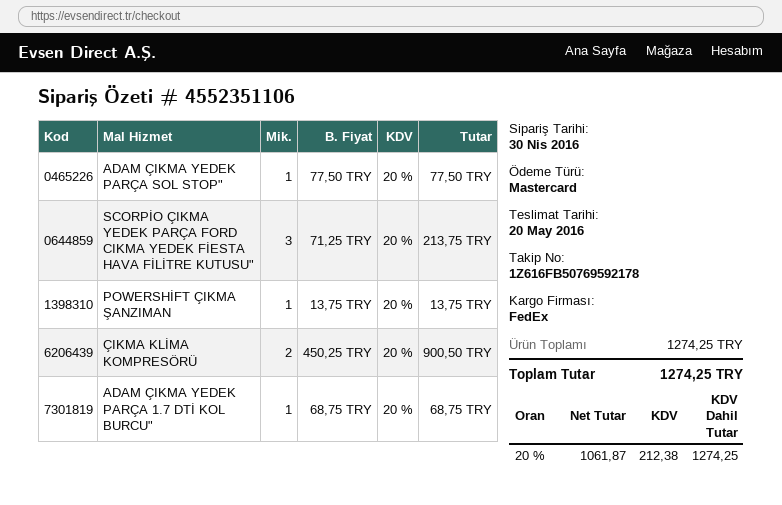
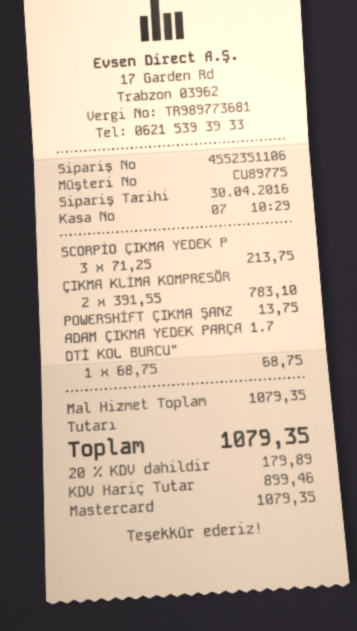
ADAM ÇIKMA YEDEK PARÇA SOL STOP": 1 x 77.50 = 77.50 -> none
ÇIKMA KLİMA KOMPRESÖRÜ: 2 x 450.25 = 900.50 -> 2 x 391.55 = 783.10
subtotal: 1274.25 -> 1079.35
net: 1061.87 -> 899.46
tax: 20% = 212.38 -> 20% = 179.89
total: 1274.25 -> 1079.35

